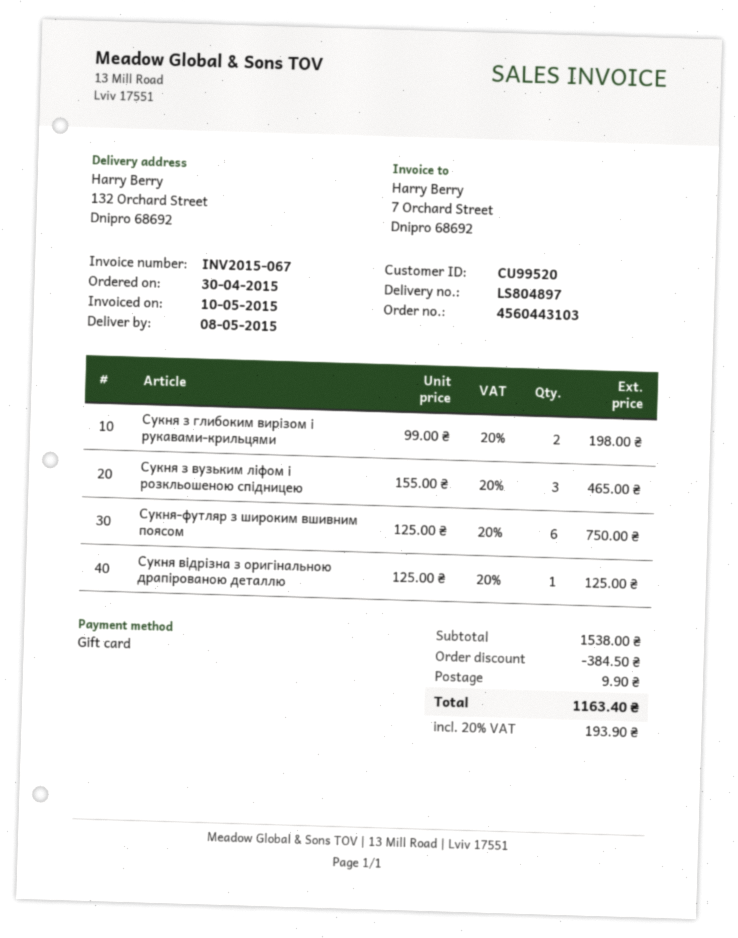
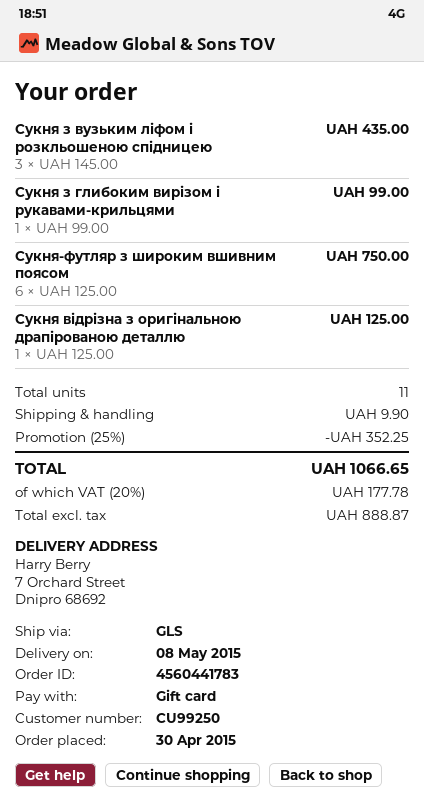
order number: 4560443103 -> 4560441783
customer number: CU99520 -> CU99250
ship to: 132 Orchard Street, Dnipro 68692 -> 7 Orchard Street, Dnipro 68692
Сукня з глибоким вирізом і рукавами-крильцями: 2 x 99.00 = 198.00 -> 1 x 99.00 = 99.00
Сукня з вузьким ліфом і розкльошеною спідницею: 3 x 155.00 = 465.00 -> 3 x 145.00 = 435.00
discount: 384.50 -> 352.25
tax: 20% = 193.90 -> 20% = 177.78
total: 1163.40 -> 1066.65

